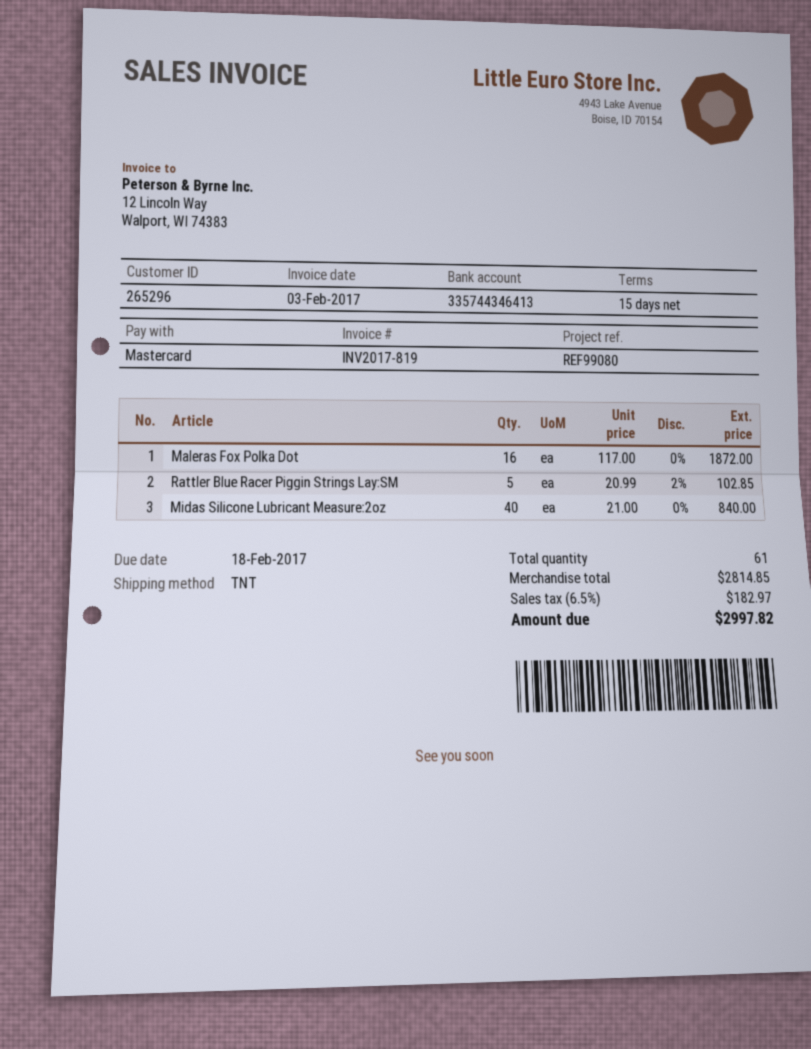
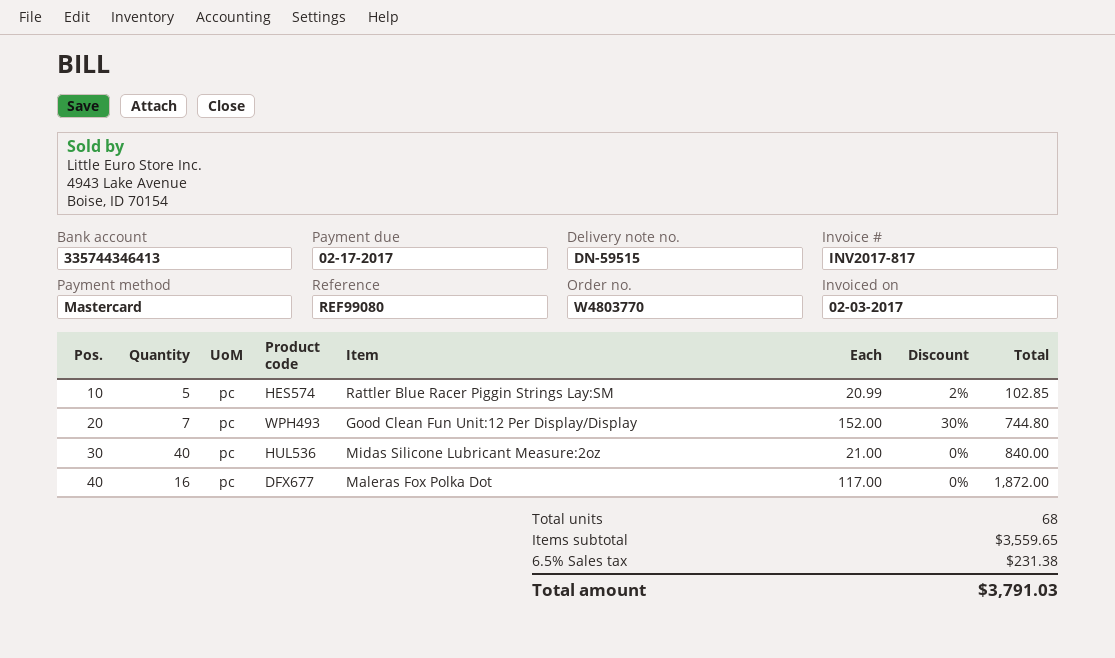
invoice number: INV2017-819 -> INV2017-817
due date: 2017-02-18 -> 2017-02-17
Good Clean Fun Unit:12 Per Display/Display: none -> 7 x 152.00 - 30% = 744.80
total quantity: 61 -> 68
subtotal: 2814.85 -> 3559.65
tax: 6.5% = 182.97 -> 6.5% = 231.38
total: 2997.82 -> 3791.03

